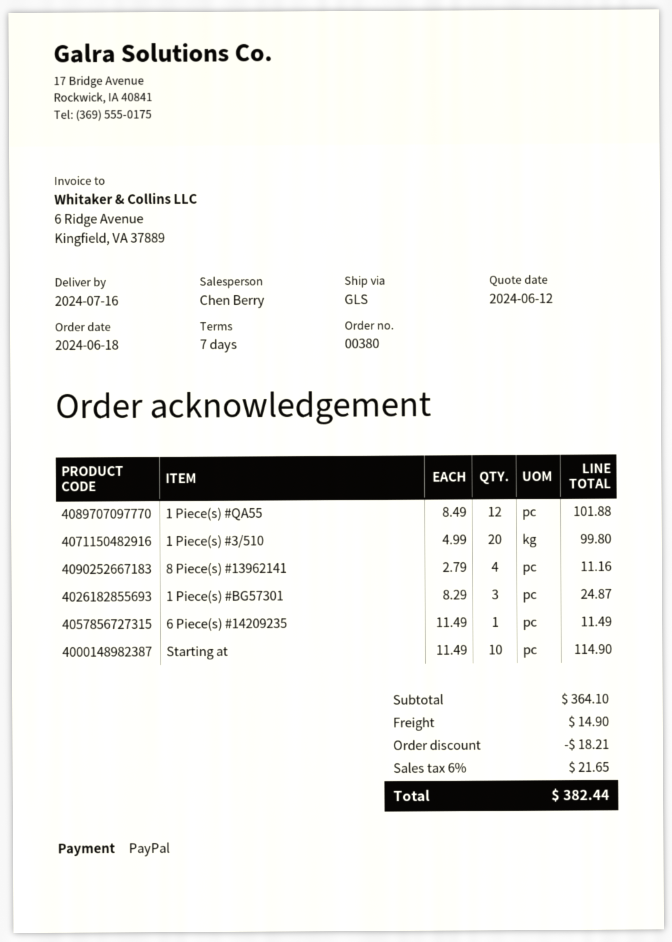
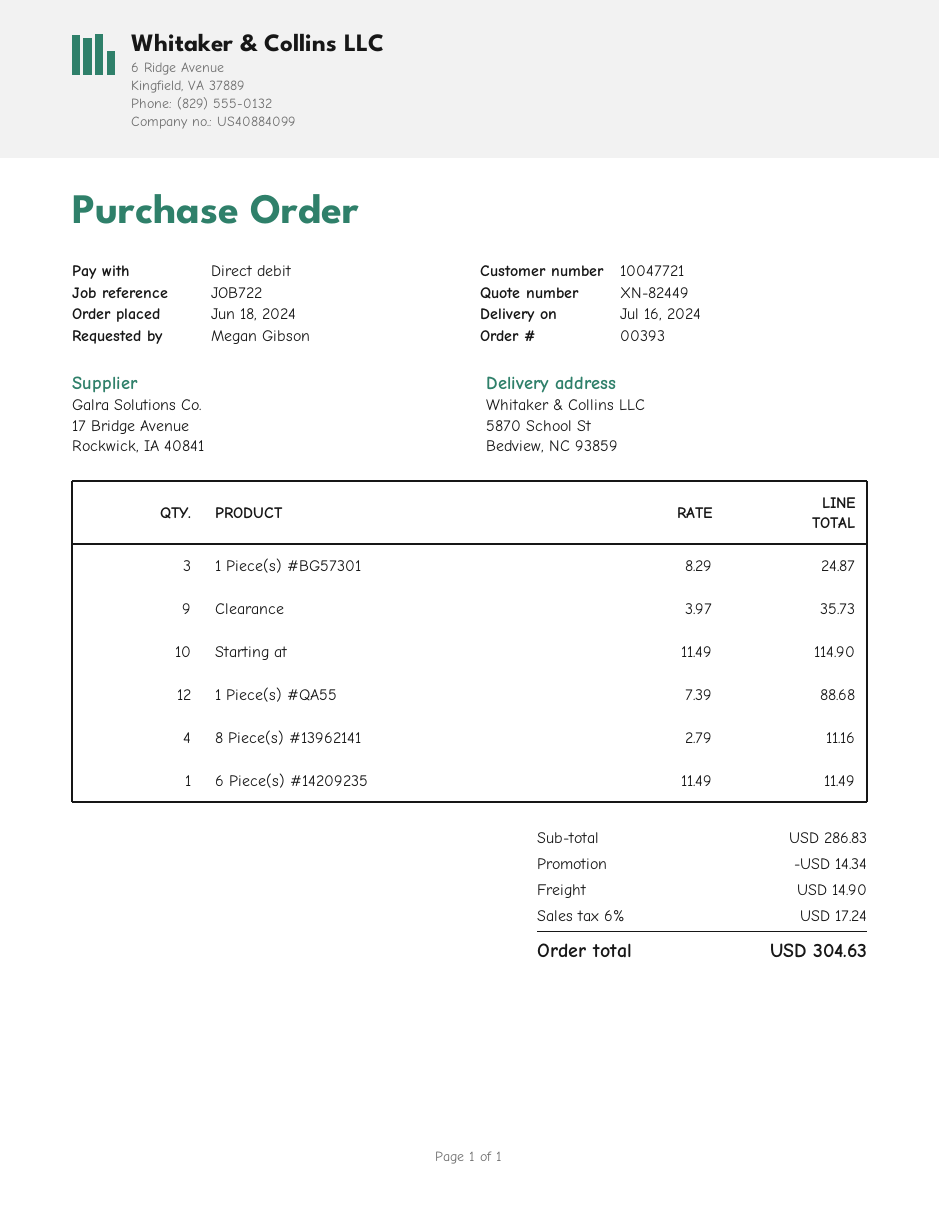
order number: 00380 -> 00393
payment method: PayPal -> direct debit
1 Piece(s) #QA55: 12 x 8.49 = 101.88 -> 12 x 7.39 = 88.68
1 Piece(s) #3/510: 20 x 4.99 = 99.80 -> none
Clearance: none -> 9 x 3.97 = 35.73
subtotal: 364.10 -> 286.83
discount: 18.21 -> 14.34
tax: 6% = 21.65 -> 6% = 17.24
total: 382.44 -> 304.63

